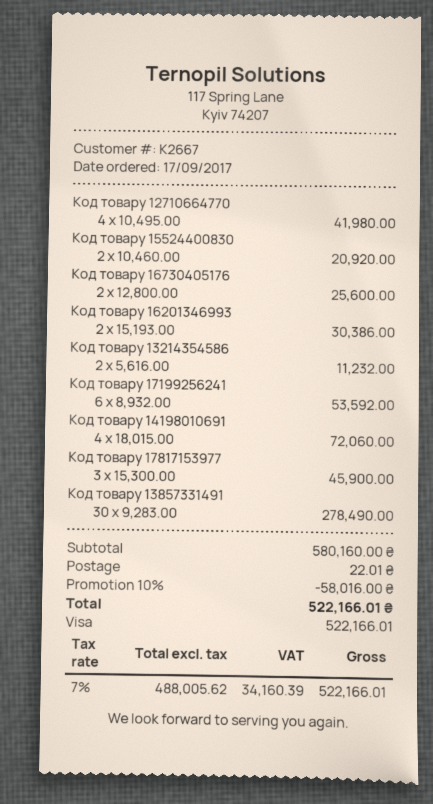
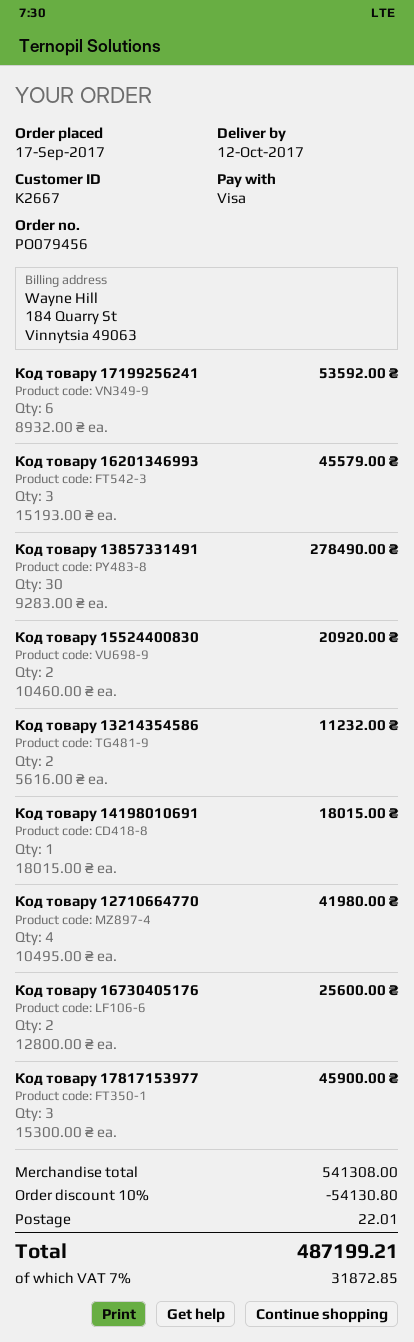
Код товару 16201346993: 2 x 15193.00 = 30386.00 -> 3 x 15193.00 = 45579.00
Код товару 14198010691: 4 x 18015.00 = 72060.00 -> 1 x 18015.00 = 18015.00
subtotal: 580160.00 -> 541308.00
discount: 10% = 58016.00 -> 10% = 54130.80
tax: 7% = 34160.39 -> 7% = 31872.85
total: 522166.01 -> 487199.21

